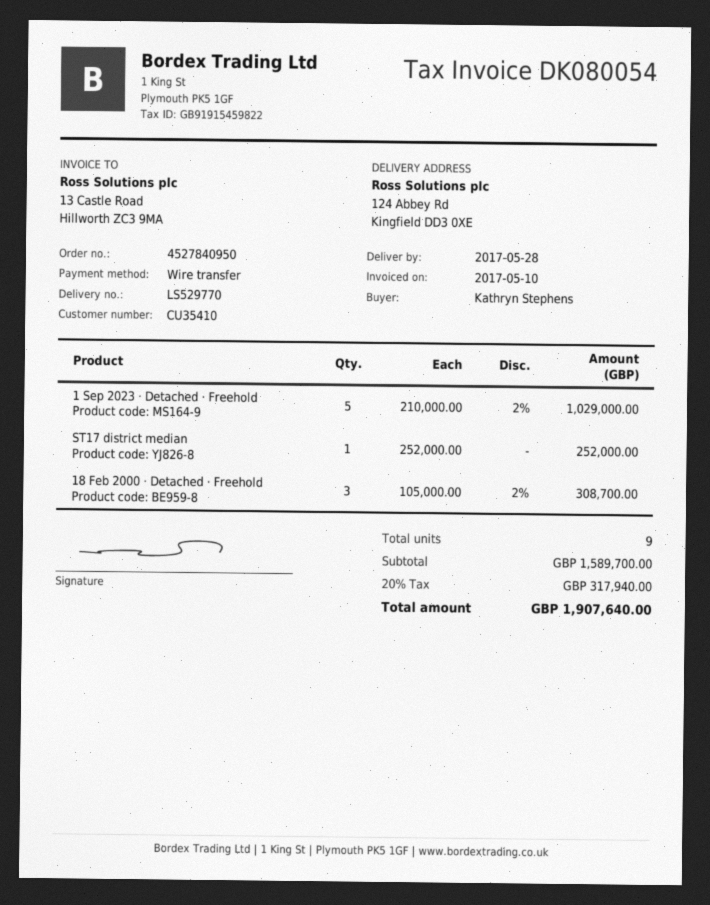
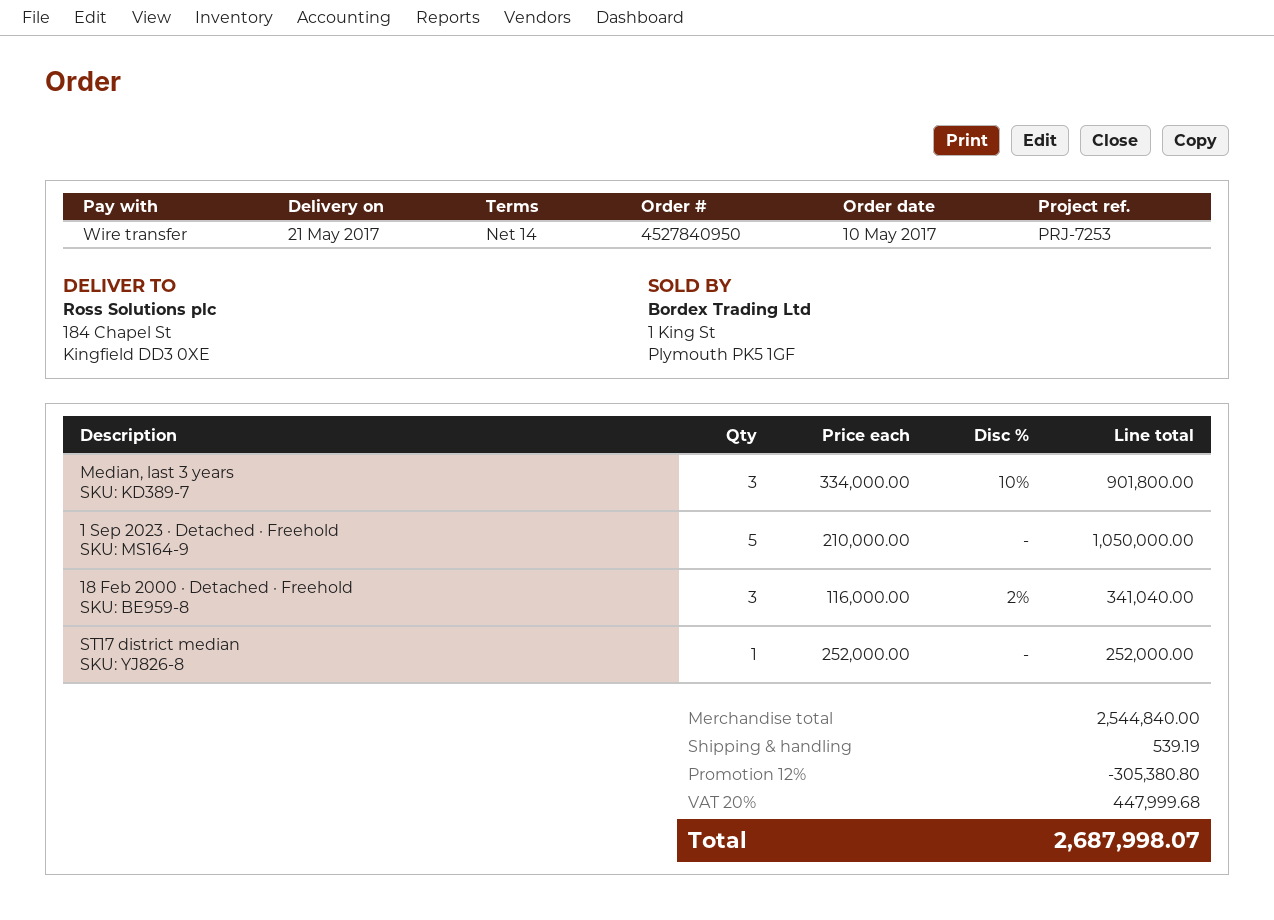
delivery date: 2017-05-28 -> 2017-05-21
ship to: 124 Abbey Rd, Kingfield DD3 0XE -> 184 Chapel St, Kingfield DD3 0XE
1 Sep 2023 · Detached · Freehold: 5 x 210000.00 - 2% = 1029000.00 -> 5 x 210000.00 = 1050000.00
18 Feb 2000 · Detached · Freehold: 3 x 105000.00 - 2% = 308700.00 -> 3 x 116000.00 - 2% = 341040.00
Median, last 3 years: none -> 3 x 334000.00 - 10% = 901800.00
subtotal: 1589700.00 -> 2544840.00
discount: none -> 12% = 305380.80
shipping: none -> 539.19
tax: 20% = 317940.00 -> 20% = 447999.68
total: 1907640.00 -> 2687998.07

